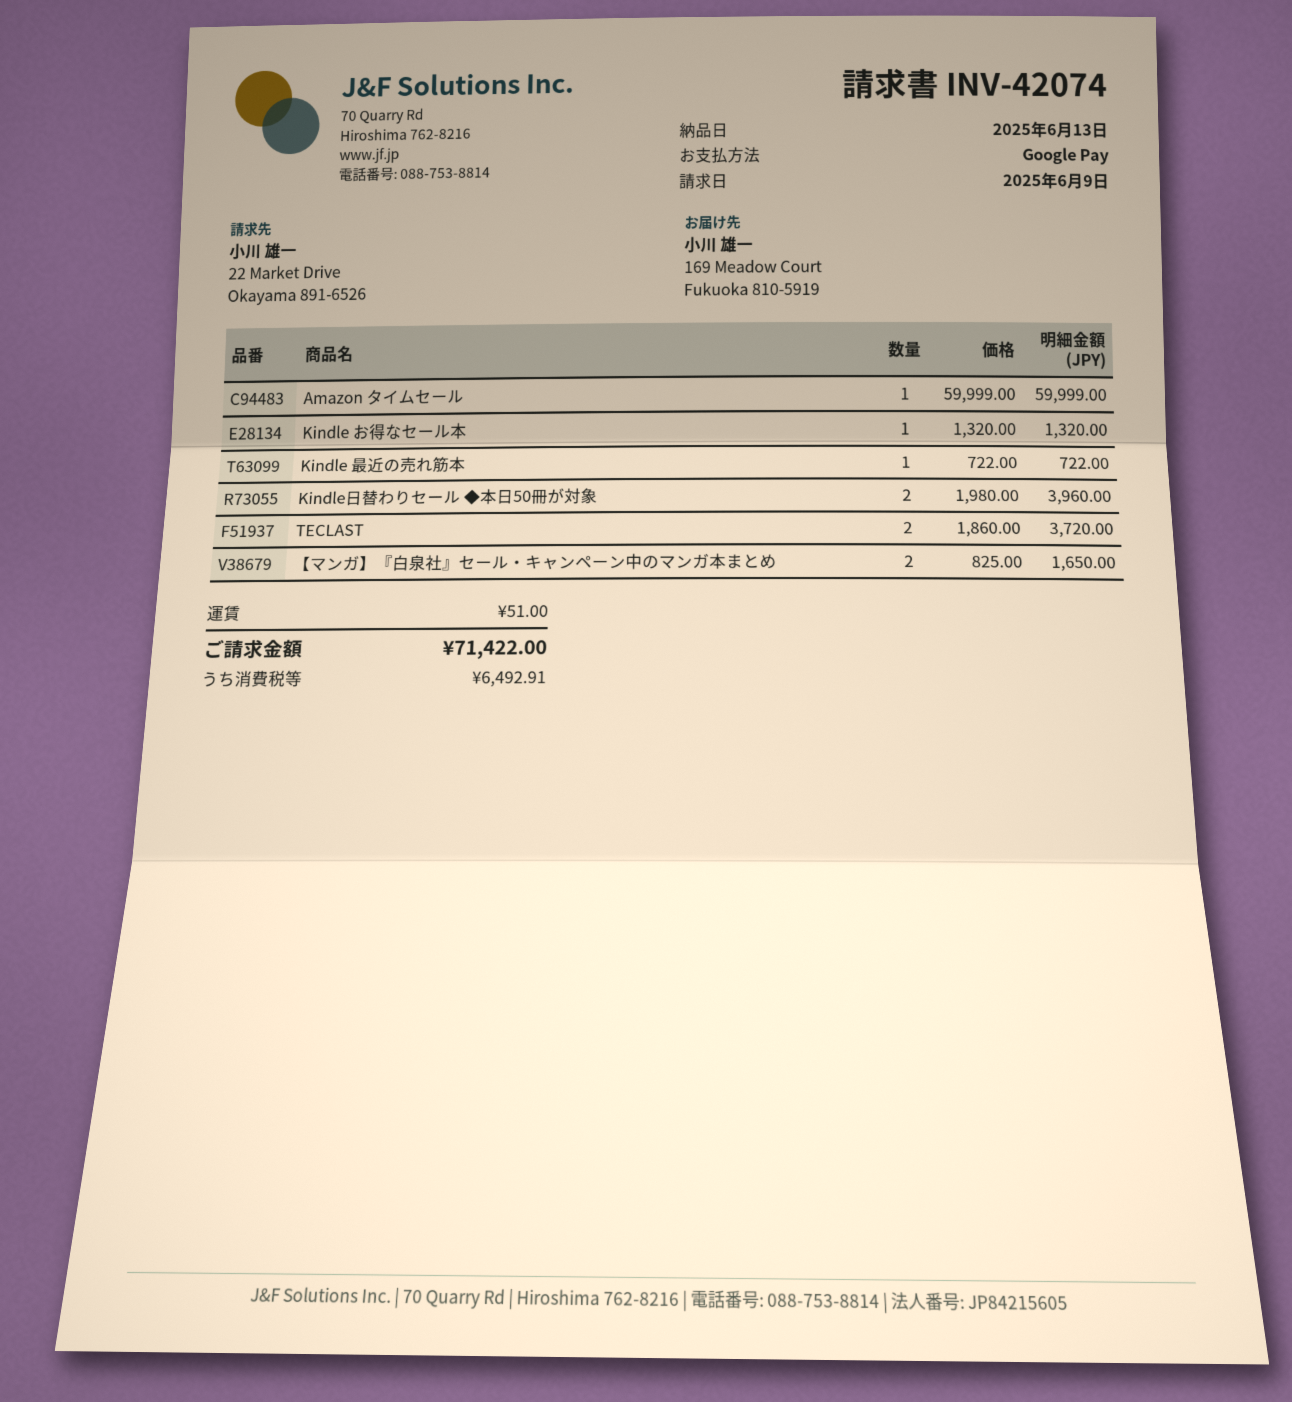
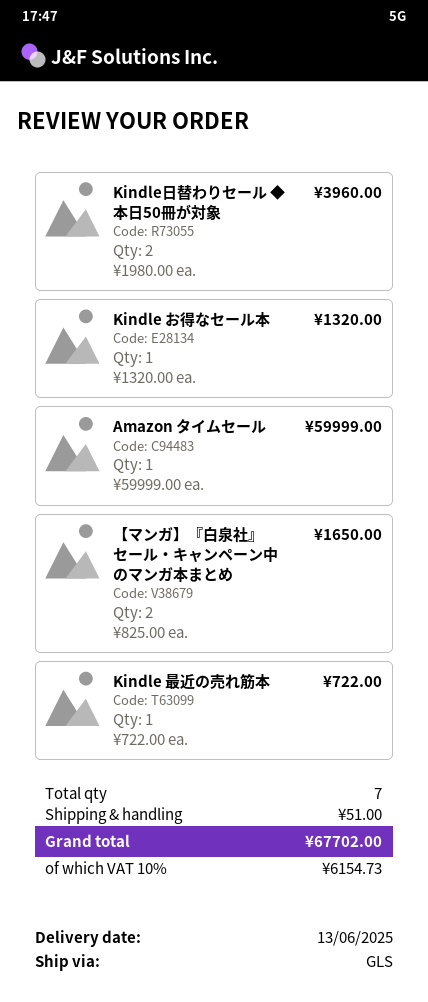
TECLAST: 2 x 1860.00 = 3720.00 -> none
tax: 6492.91 -> 6154.73
total: 71422.00 -> 67702.00

